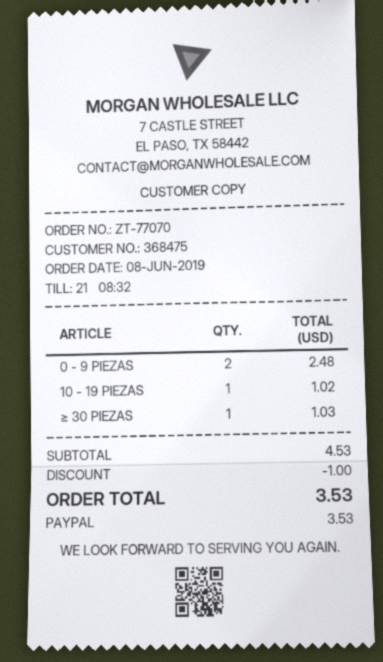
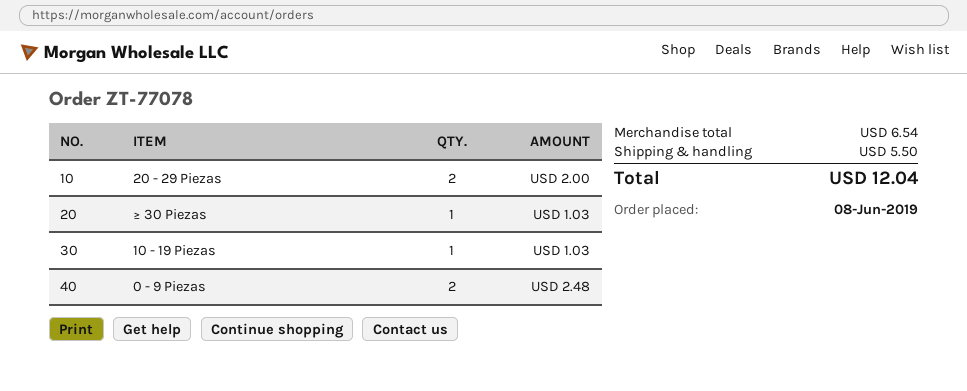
order number: ZT-77070 -> ZT-77078
10 - 19 PIEZAS: 1 for 1.02 -> 1 for 1.03
20 - 29 Piezas: none -> 2 for 2.00
subtotal: 4.53 -> 6.54
discount: 1.00 -> none
shipping: none -> 5.50
total: 3.53 -> 12.04

